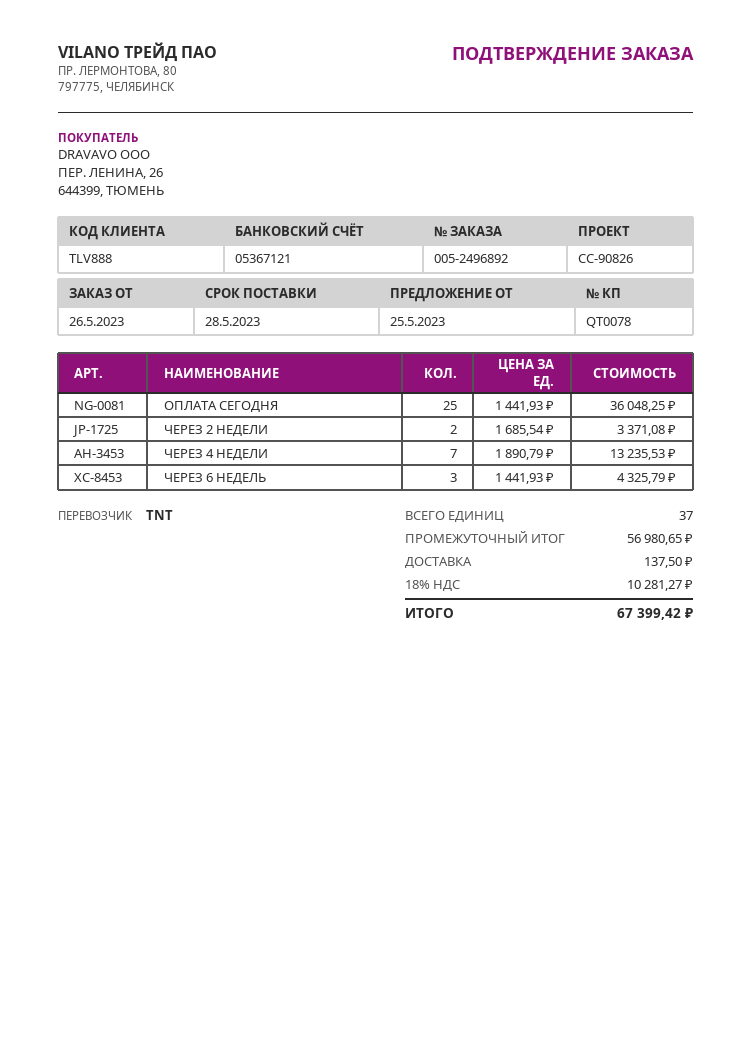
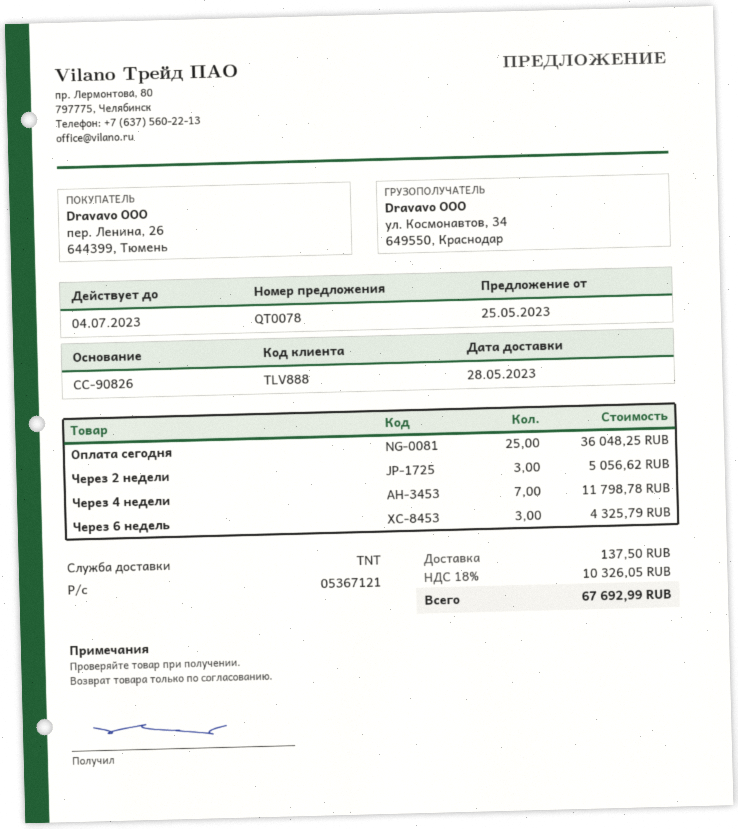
ЧЕРЕЗ 2 НЕДЕЛИ: 2 for 3371.08 -> 3 for 5056.62
ЧЕРЕЗ 4 НЕДЕЛИ: 7 for 13235.53 -> 7 for 11798.78
tax: 18% = 10281.27 -> 18% = 10326.05
total: 67399.42 -> 67692.99

